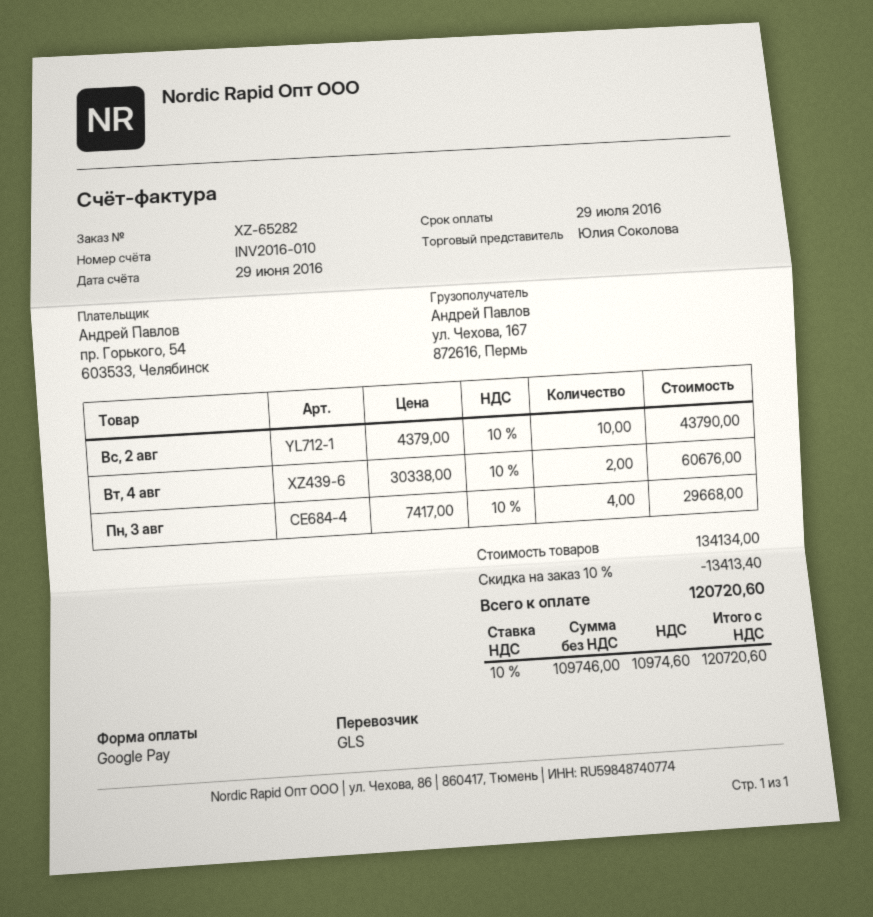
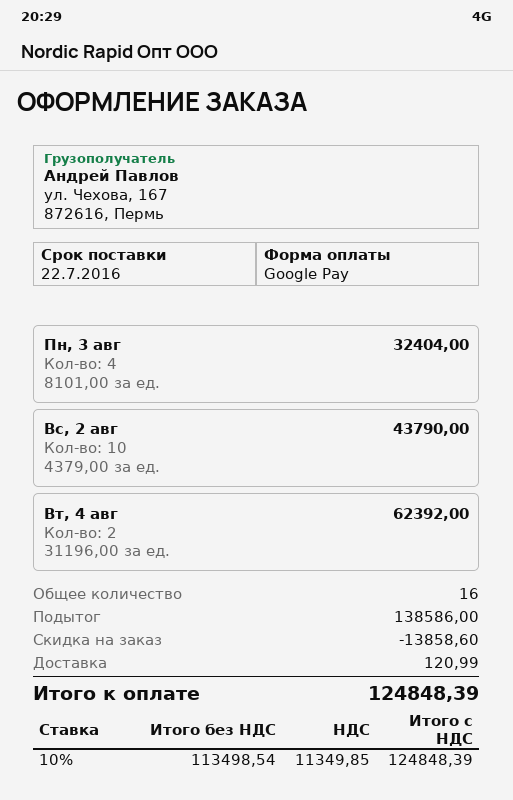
Вт, 4 авг: 2 x 30338.00 = 60676.00 -> 2 x 31196.00 = 62392.00
Пн, 3 авг: 4 x 7417.00 = 29668.00 -> 4 x 8101.00 = 32404.00
subtotal: 134134.00 -> 138586.00
discount: 13413.40 -> 13858.60
shipping: none -> 120.99
net: 109746.00 -> 113498.54
tax: 10% = 10974.60 -> 10% = 11349.85
total: 120720.60 -> 124848.39

